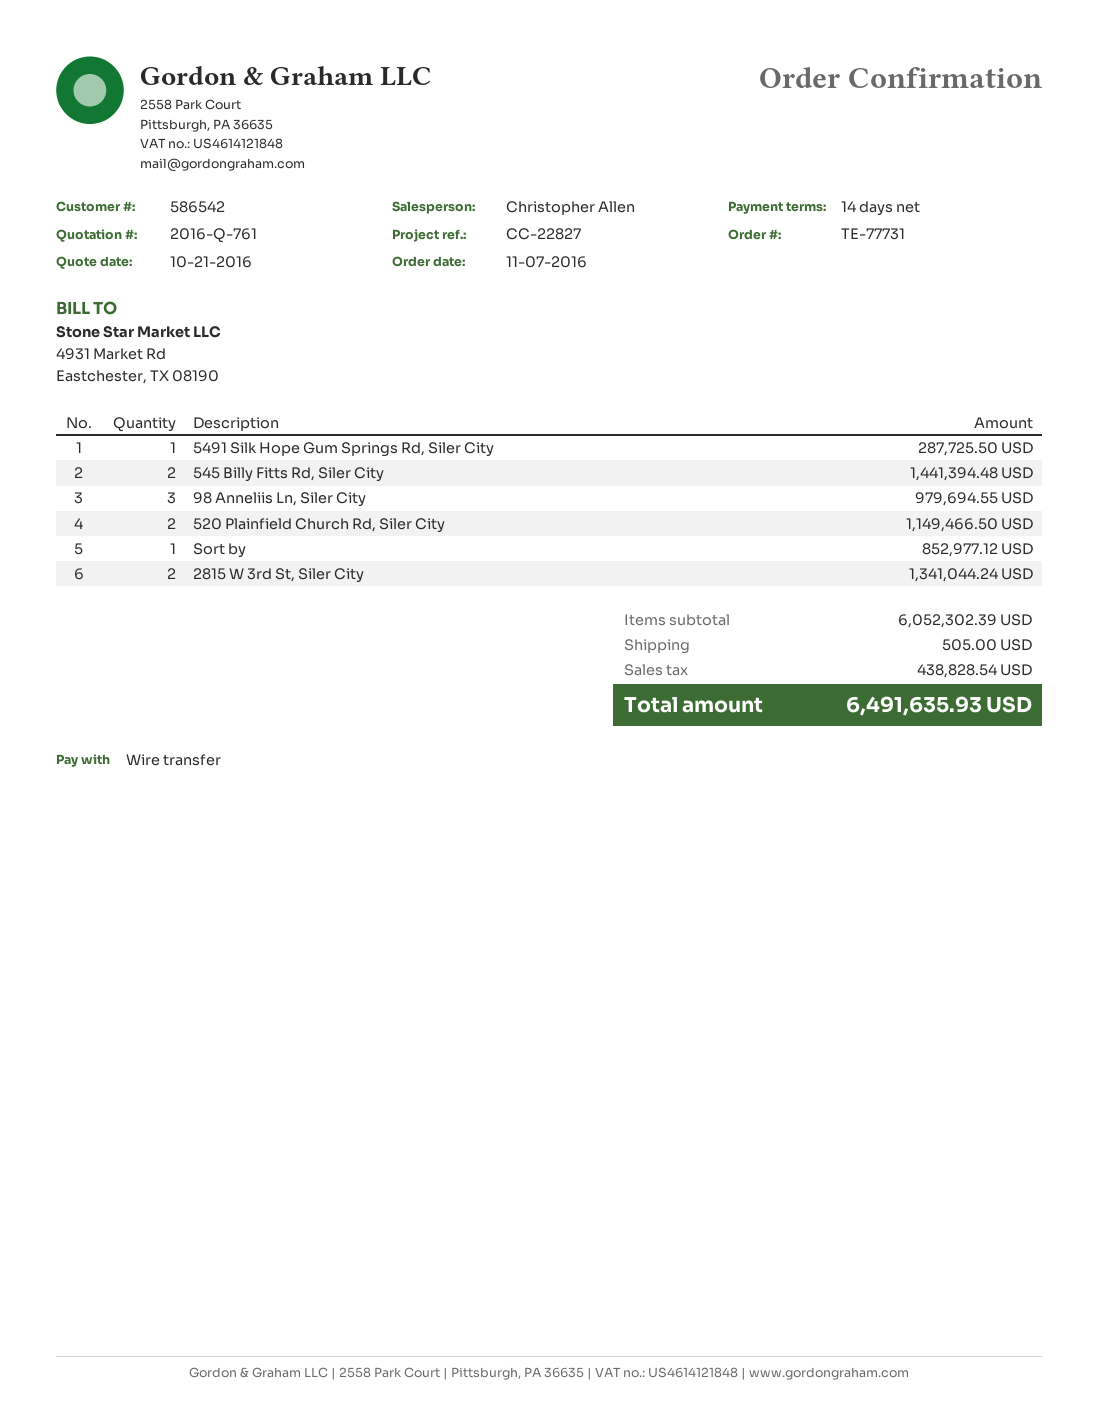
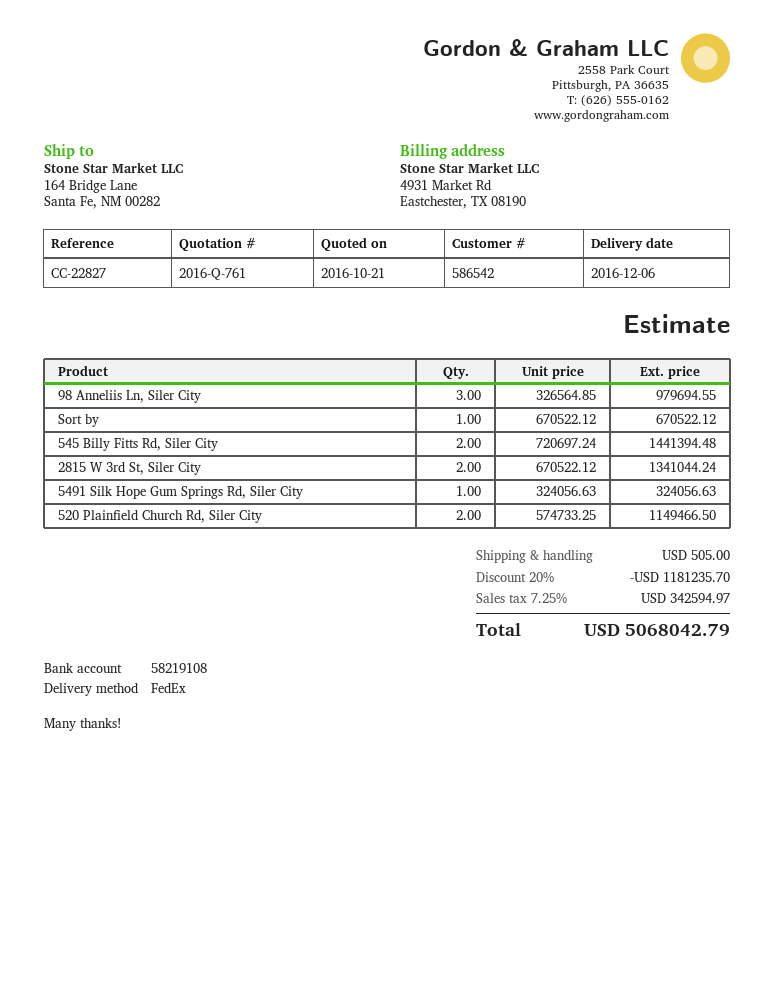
5491 Silk Hope Gum Springs Rd, Siler City: 1 for 287725.50 -> 1 for 324056.63
Sort by: 1 for 852977.12 -> 1 for 670522.12
discount: none -> 20% = 1181235.70
tax: 438828.54 -> 342594.97
total: 6491635.93 -> 5068042.79

